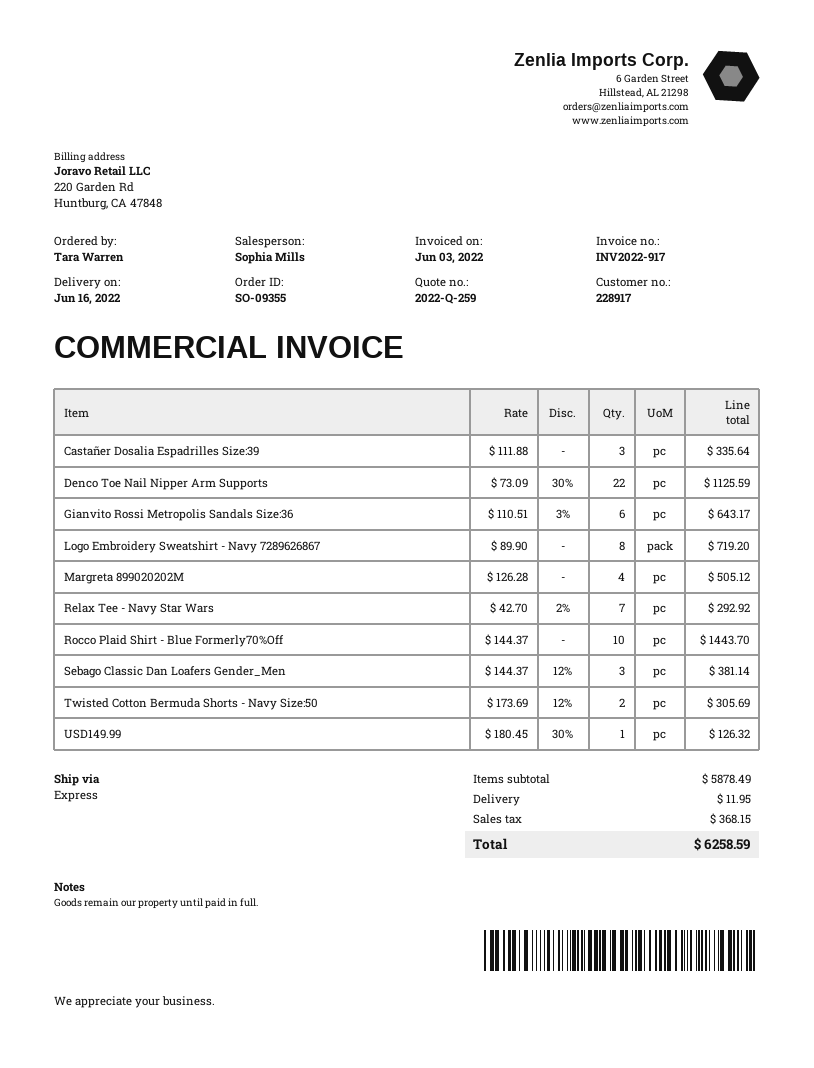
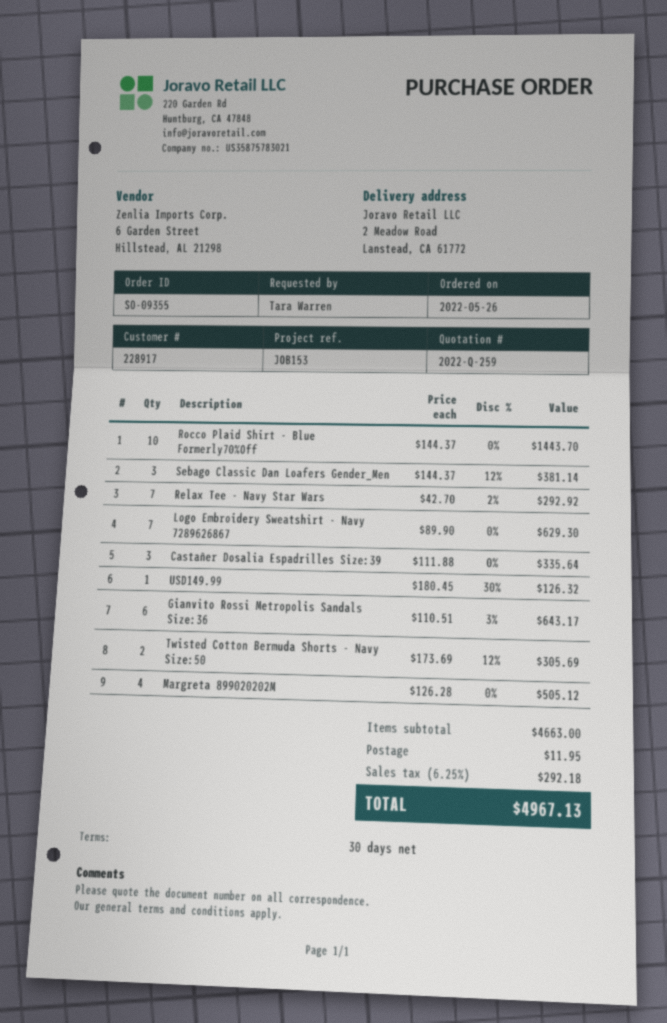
Denco Toe Nail Nipper Arm Supports: 22 x 73.09 - 30% = 1125.59 -> none
Logo Embroidery Sweatshirt - Navy 7289626867: 8 x 89.90 = 719.20 -> 7 x 89.90 = 629.30
subtotal: 5878.49 -> 4663.00
tax: 368.15 -> 292.18
total: 6258.59 -> 4967.13

